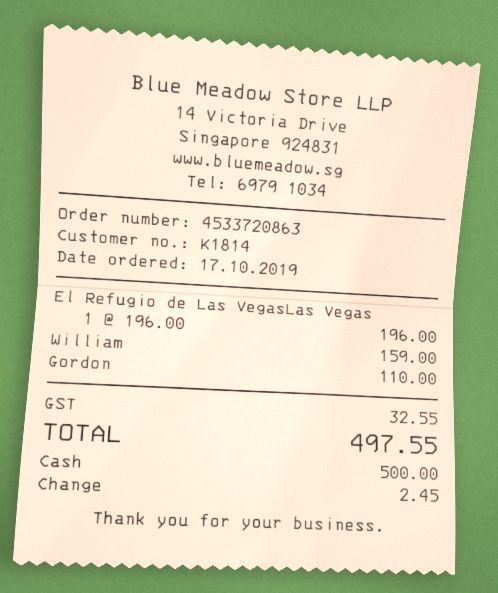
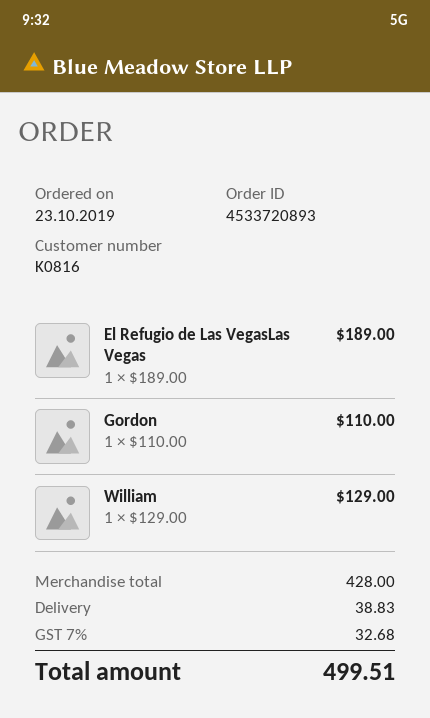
order number: 4533720863 -> 4533720893
order date: 2019-10-17 -> 2019-10-23
customer number: K1814 -> K0816
El Refugio de Las VegasLas Vegas: 1 x 196.00 = 196.00 -> 1 x 189.00 = 189.00
William: 1 x 159.00 = 159.00 -> 1 x 129.00 = 129.00
shipping: none -> 38.83
tax: 32.55 -> 32.68
total: 497.55 -> 499.51

